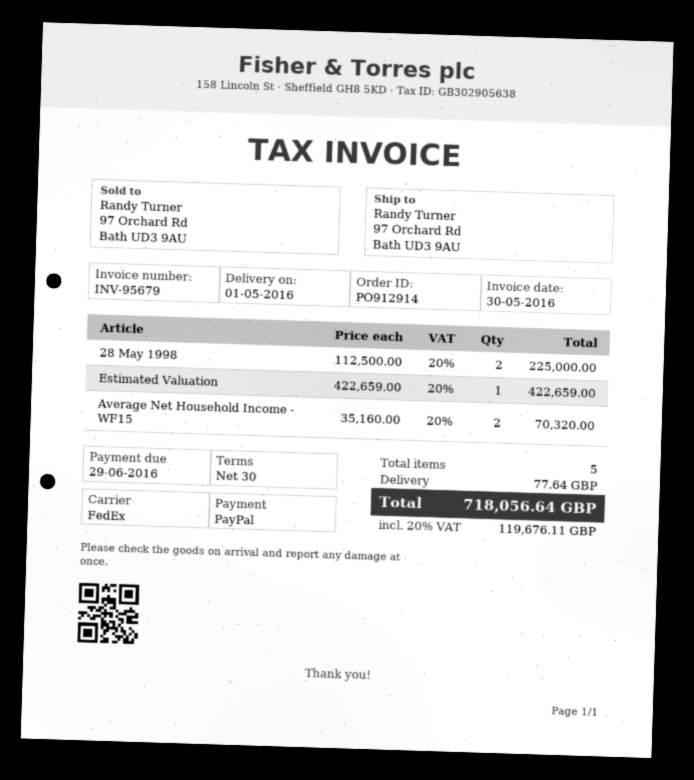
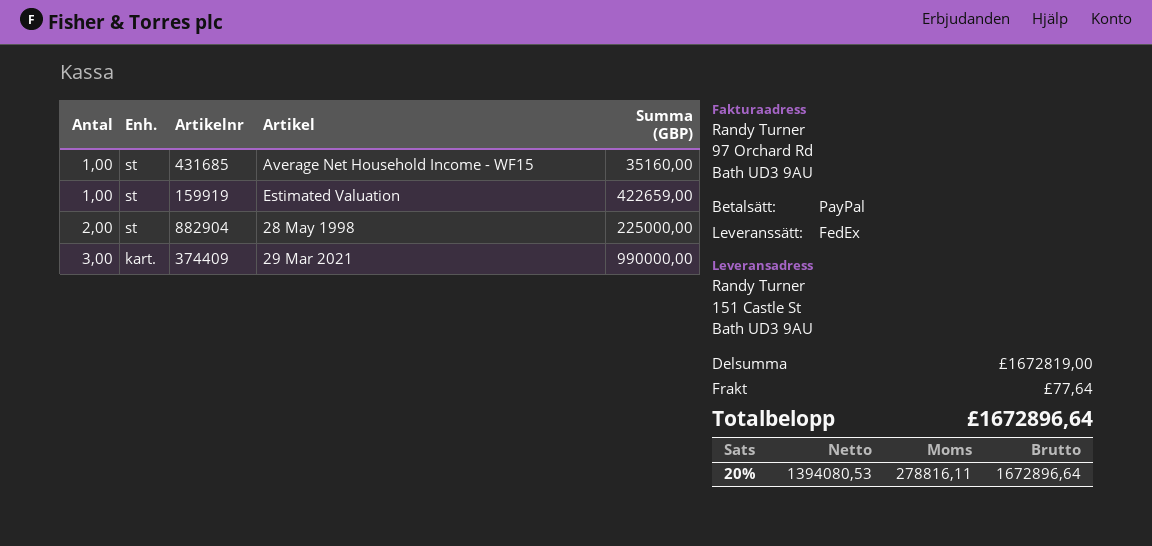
ship to: 97 Orchard Rd, Bath UD3 9AU -> 151 Castle St, Bath UD3 9AU
Average Net Household Income - WF15: 2 for 70320.00 -> 1 for 35160.00
29 Mar 2021: none -> 3 for 990000.00
tax: 20% = 119676.11 -> 20% = 278816.11
total: 718056.64 -> 1672896.64

